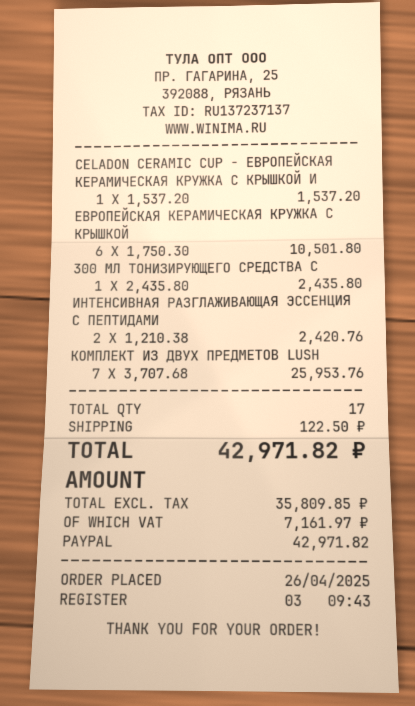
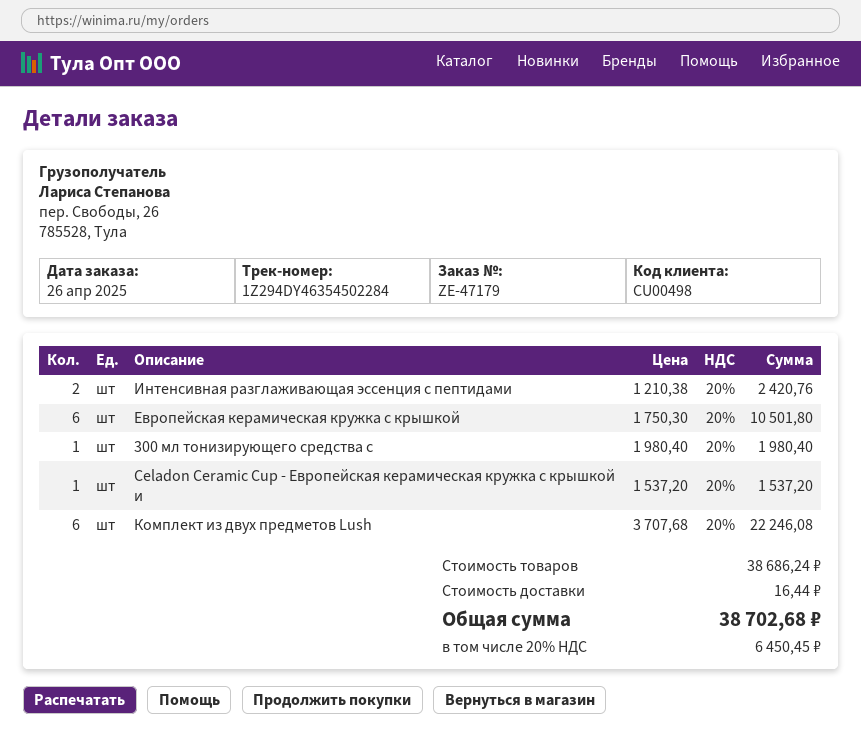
300 МЛ ТОНИЗИРУЮЩЕГО СРЕДСТВА С: 1 x 2435.80 = 2435.80 -> 1 x 1980.40 = 1980.40
КОМПЛЕКТ ИЗ ДВУХ ПРЕДМЕТОВ LUSH: 7 x 3707.68 = 25953.76 -> 6 x 3707.68 = 22246.08
shipping: 122.50 -> 16.44
tax: 7161.97 -> 6450.45
total: 42971.82 -> 38702.68

